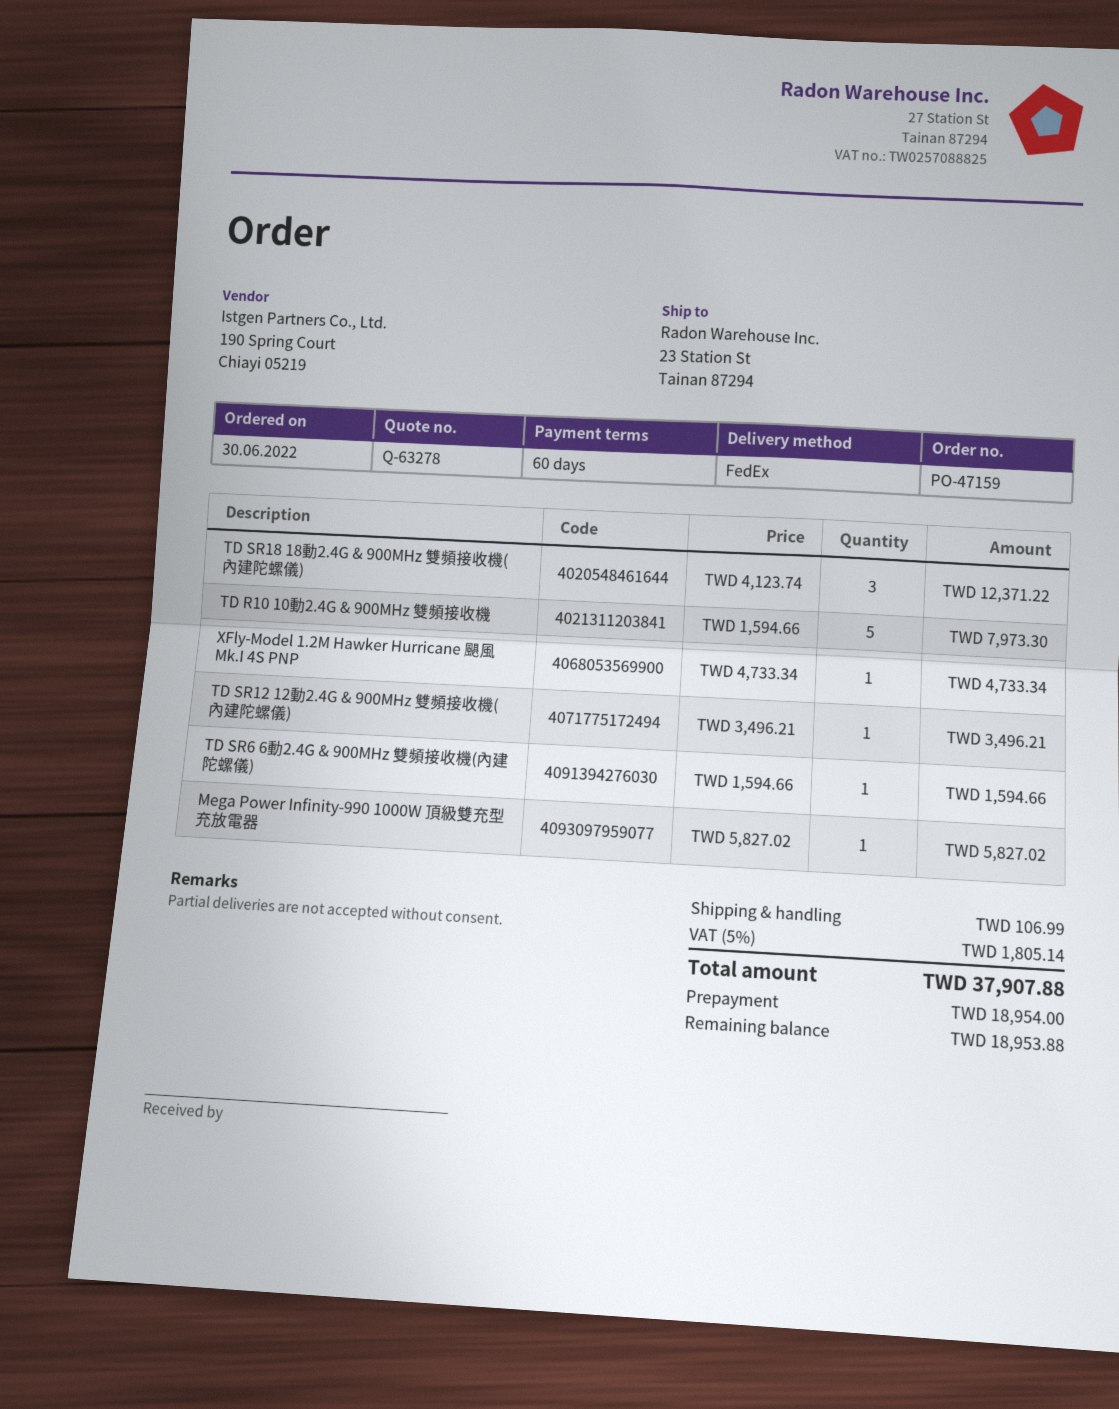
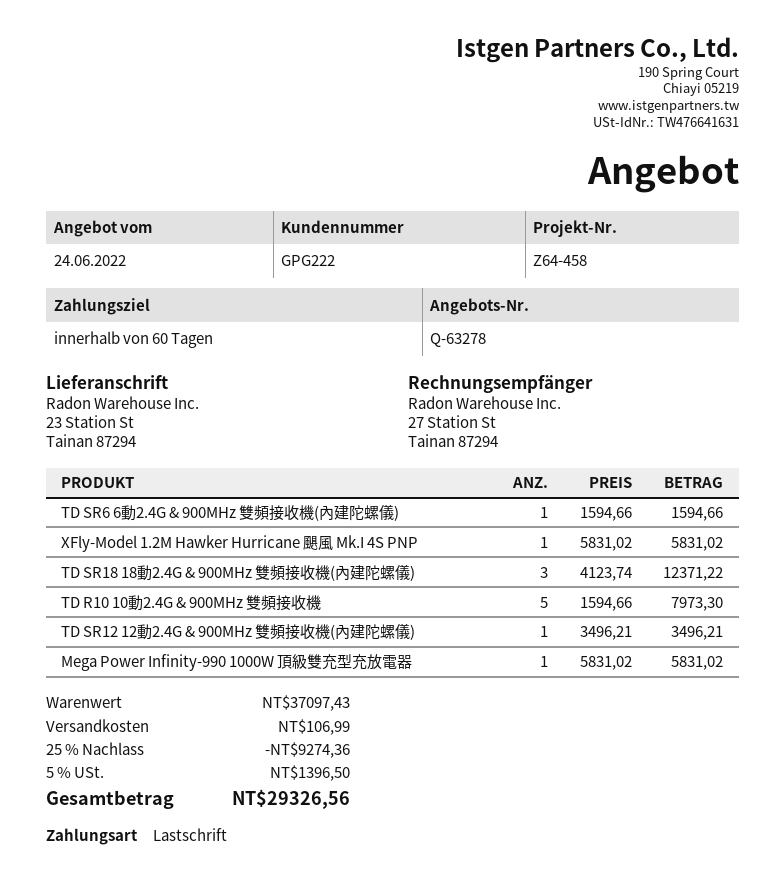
XFly-Model 1.2M Hawker Hurricane 颶風 Mk.I 4S PNP: 1 x 4733.34 = 4733.34 -> 1 x 5831.02 = 5831.02
Mega Power Infinity-990 1000W 頂級雙充型充放電器: 1 x 5827.02 = 5827.02 -> 1 x 5831.02 = 5831.02
discount: none -> 25% = 9274.36
tax: 5% = 1805.14 -> 5% = 1396.50
total: 37907.88 -> 29326.56

